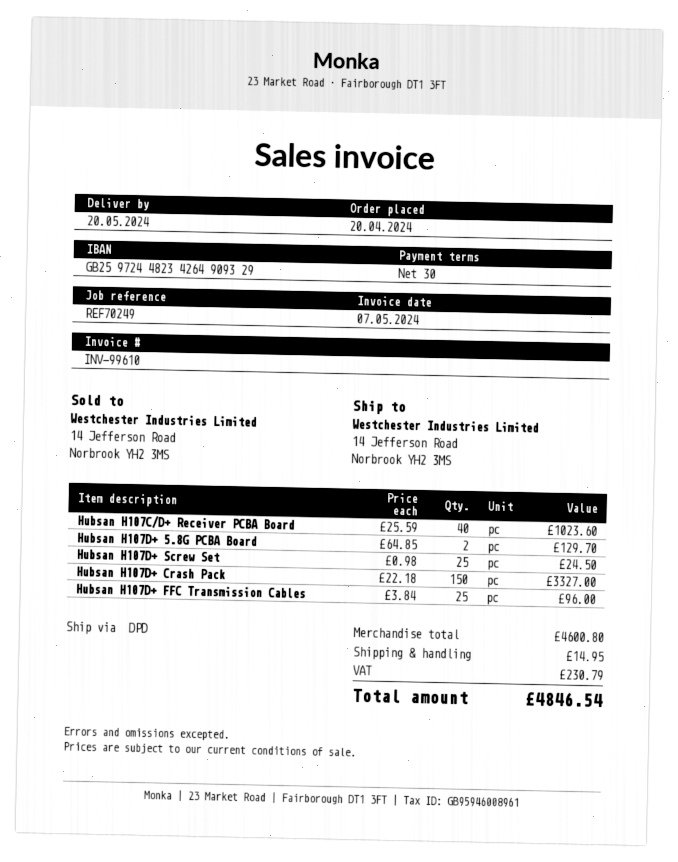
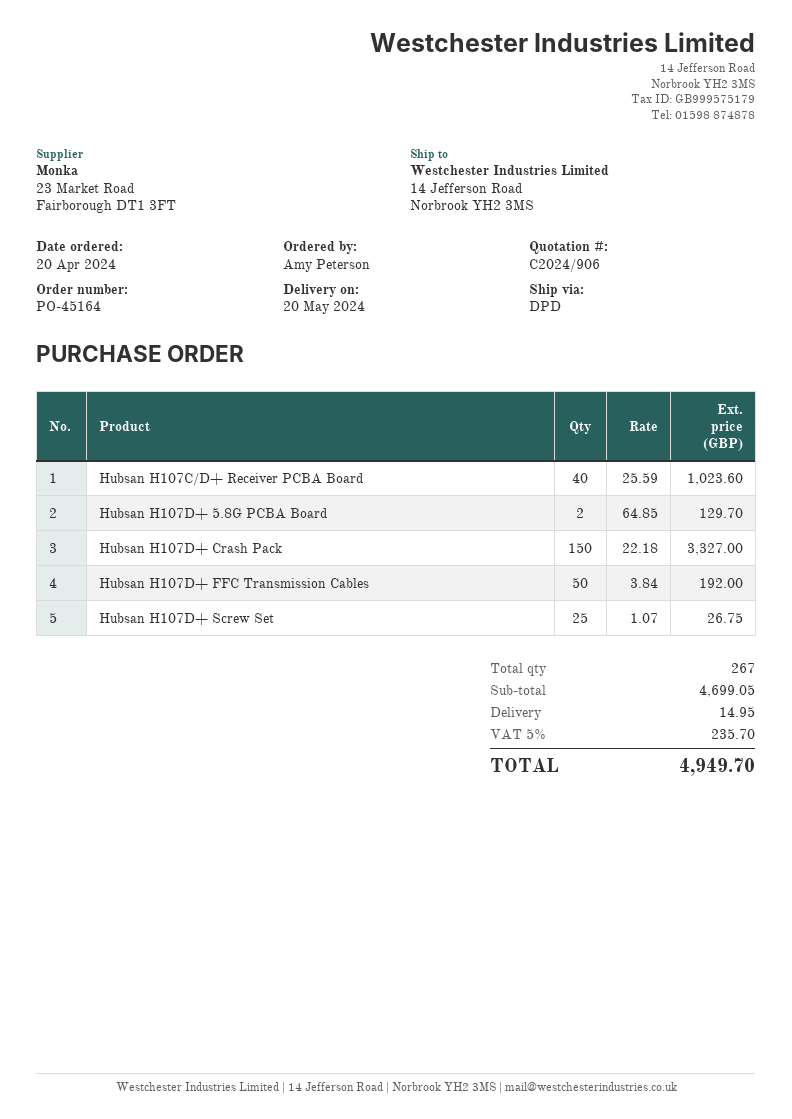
Hubsan H107D+ Screw Set: 25 x 0.98 = 24.50 -> 25 x 1.07 = 26.75
Hubsan H107D+ FFC Transmission Cables: 25 x 3.84 = 96.00 -> 50 x 3.84 = 192.00
subtotal: 4600.80 -> 4699.05
tax: 230.79 -> 235.70
total: 4846.54 -> 4949.70

